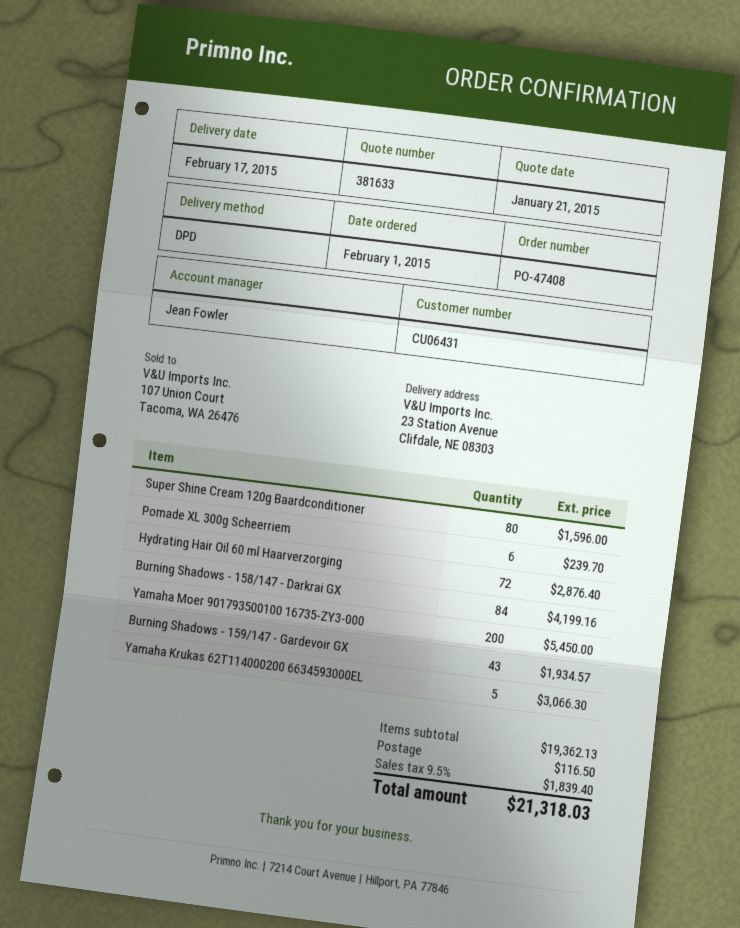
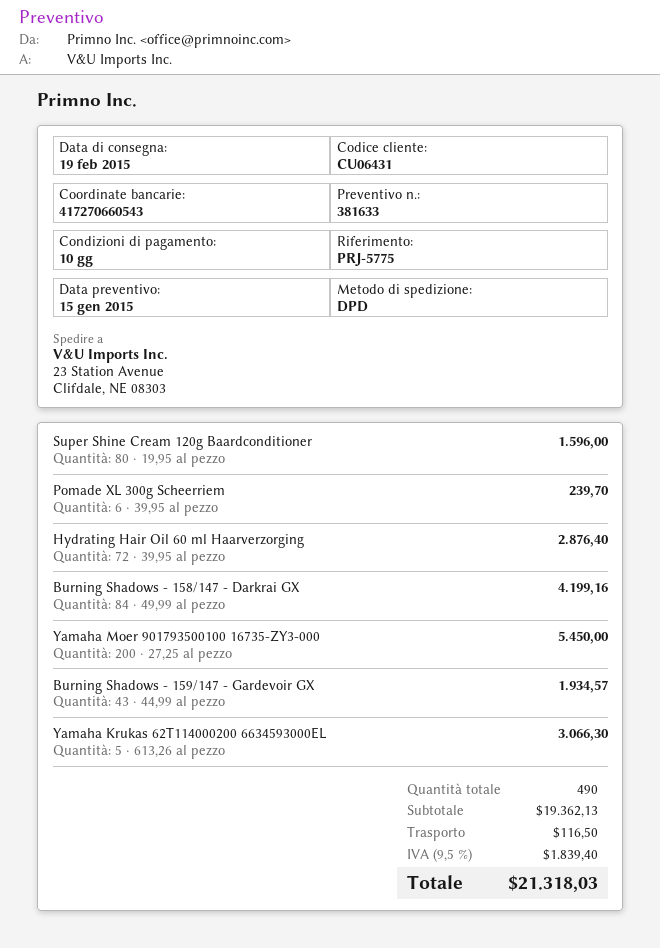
quote date: 2015-01-21 -> 2015-01-15
delivery date: 2015-02-17 -> 2015-02-19

